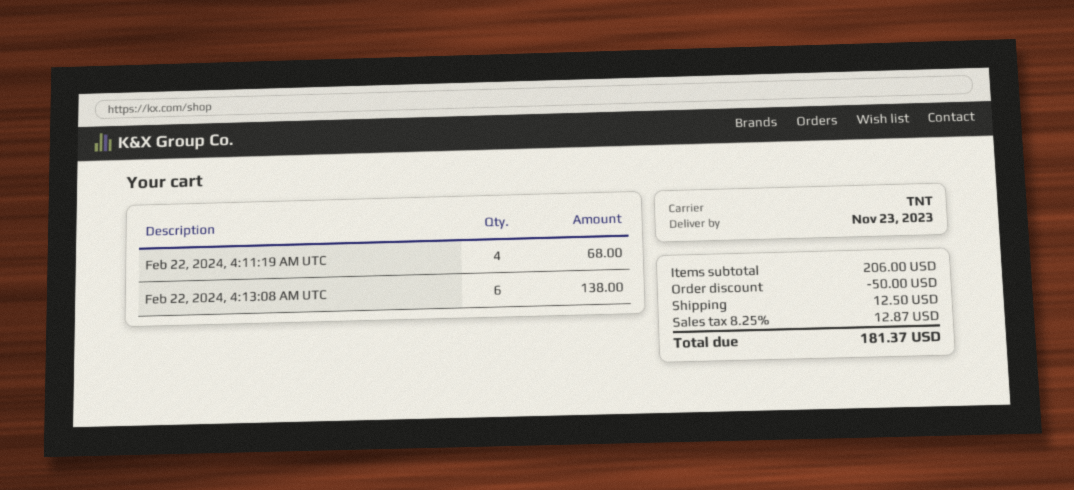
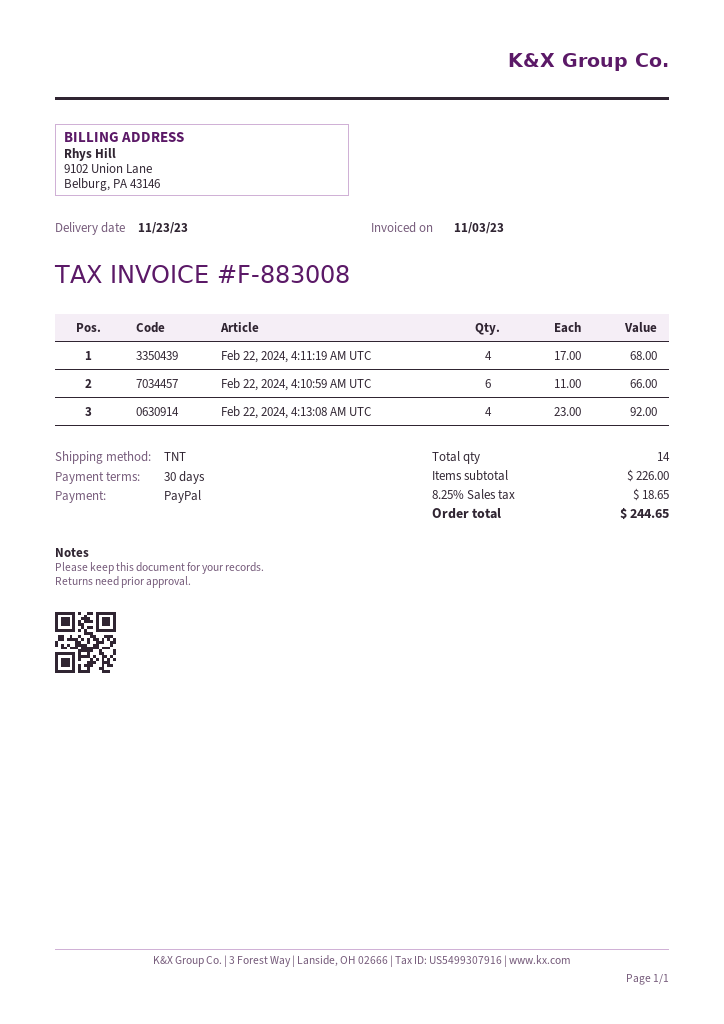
Feb 22, 2024, 4:13:08 AM UTC: 6 for 138.00 -> 4 for 92.00
Feb 22, 2024, 4:10:59 AM UTC: none -> 6 for 66.00
subtotal: 206.00 -> 226.00
discount: 50.00 -> none
shipping: 12.50 -> none
tax: 8.25% = 12.87 -> 8.25% = 18.65
total: 181.37 -> 244.65

